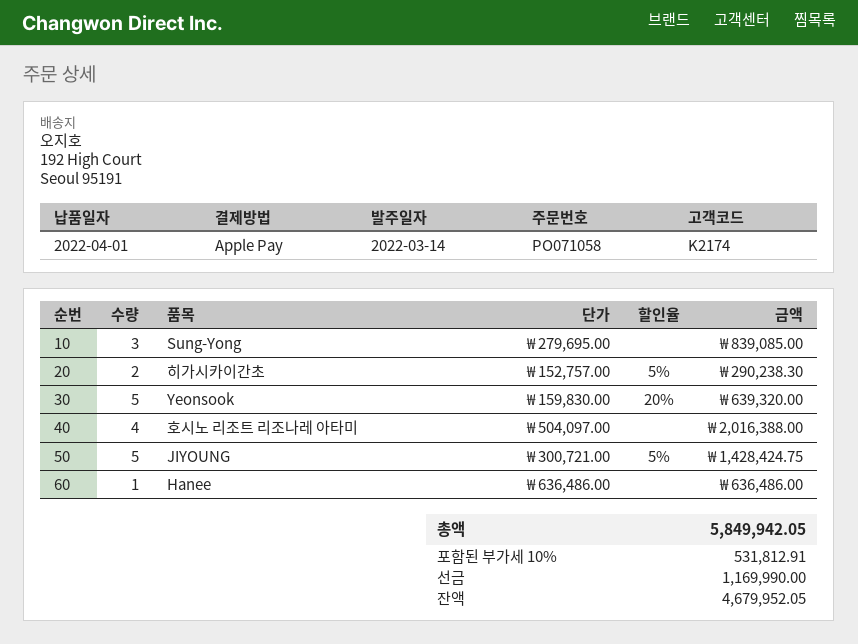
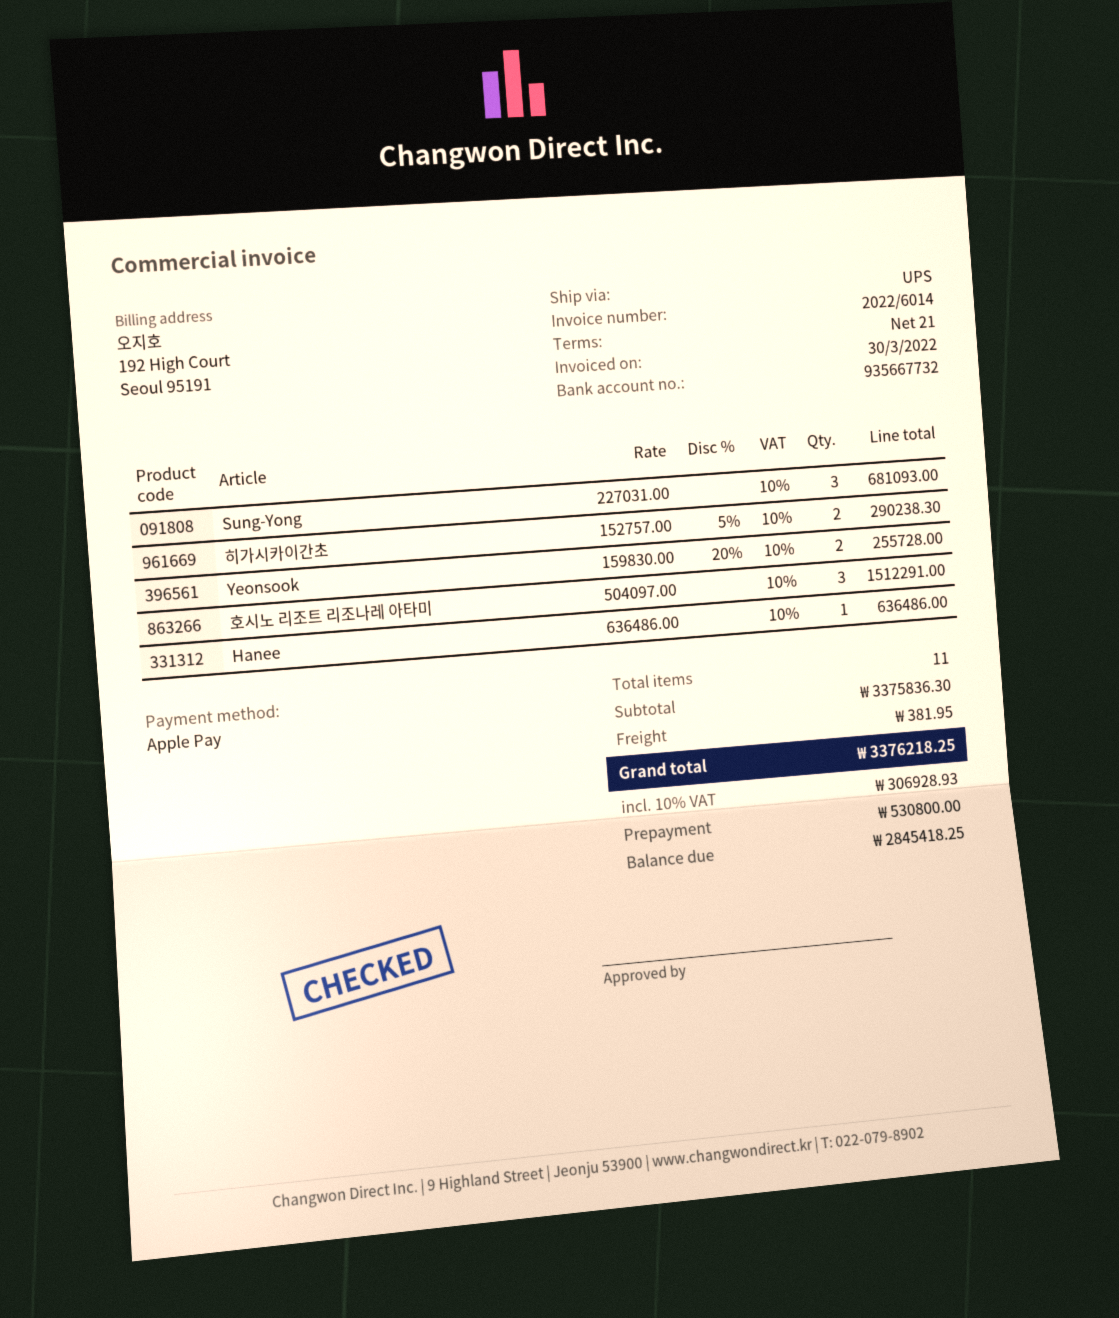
Sung-Yong: 3 x 279695.00 = 839085.00 -> 3 x 227031.00 = 681093.00
Yeonsook: 5 x 159830.00 - 20% = 639320.00 -> 2 x 159830.00 - 20% = 255728.00
호시노 리조트 리조나레 아타미: 4 x 504097.00 = 2016388.00 -> 3 x 504097.00 = 1512291.00
JIYOUNG: 5 x 300721.00 - 5% = 1428424.75 -> none
shipping: none -> 381.95
tax: 10% = 531812.91 -> 10% = 306928.93
total: 5849942.05 -> 3376218.25
deposit: 1169990.00 -> 530800.00
balance: 4679952.05 -> 2845418.25

